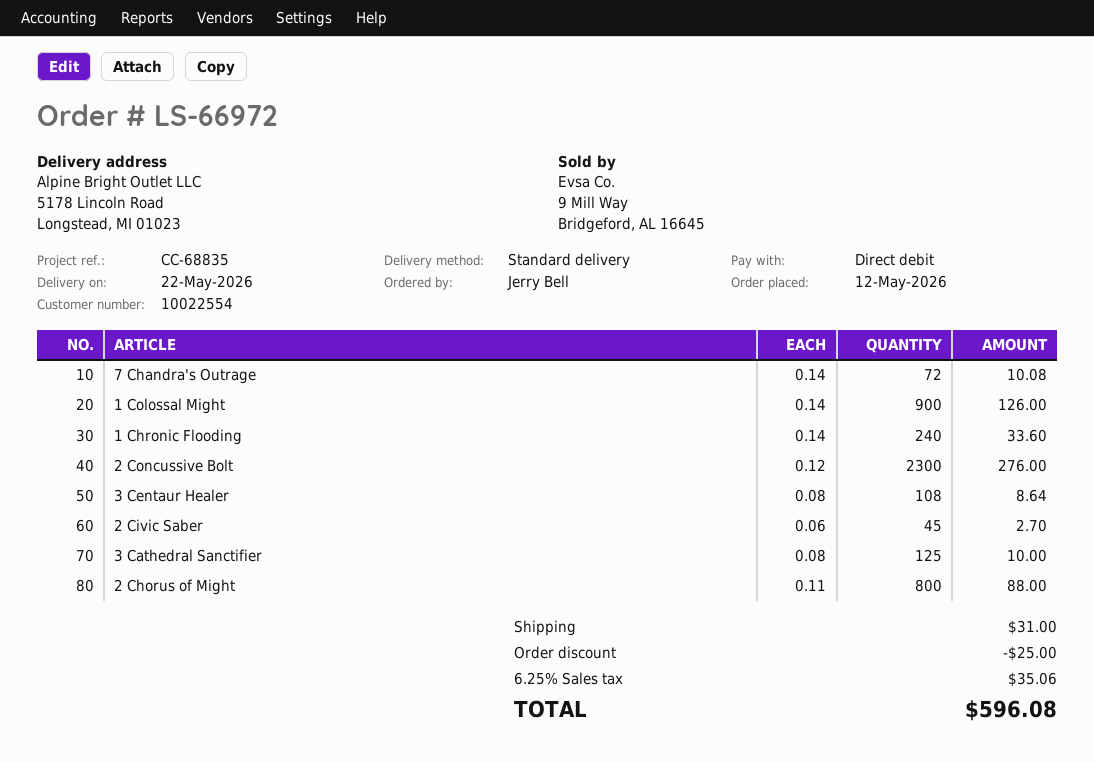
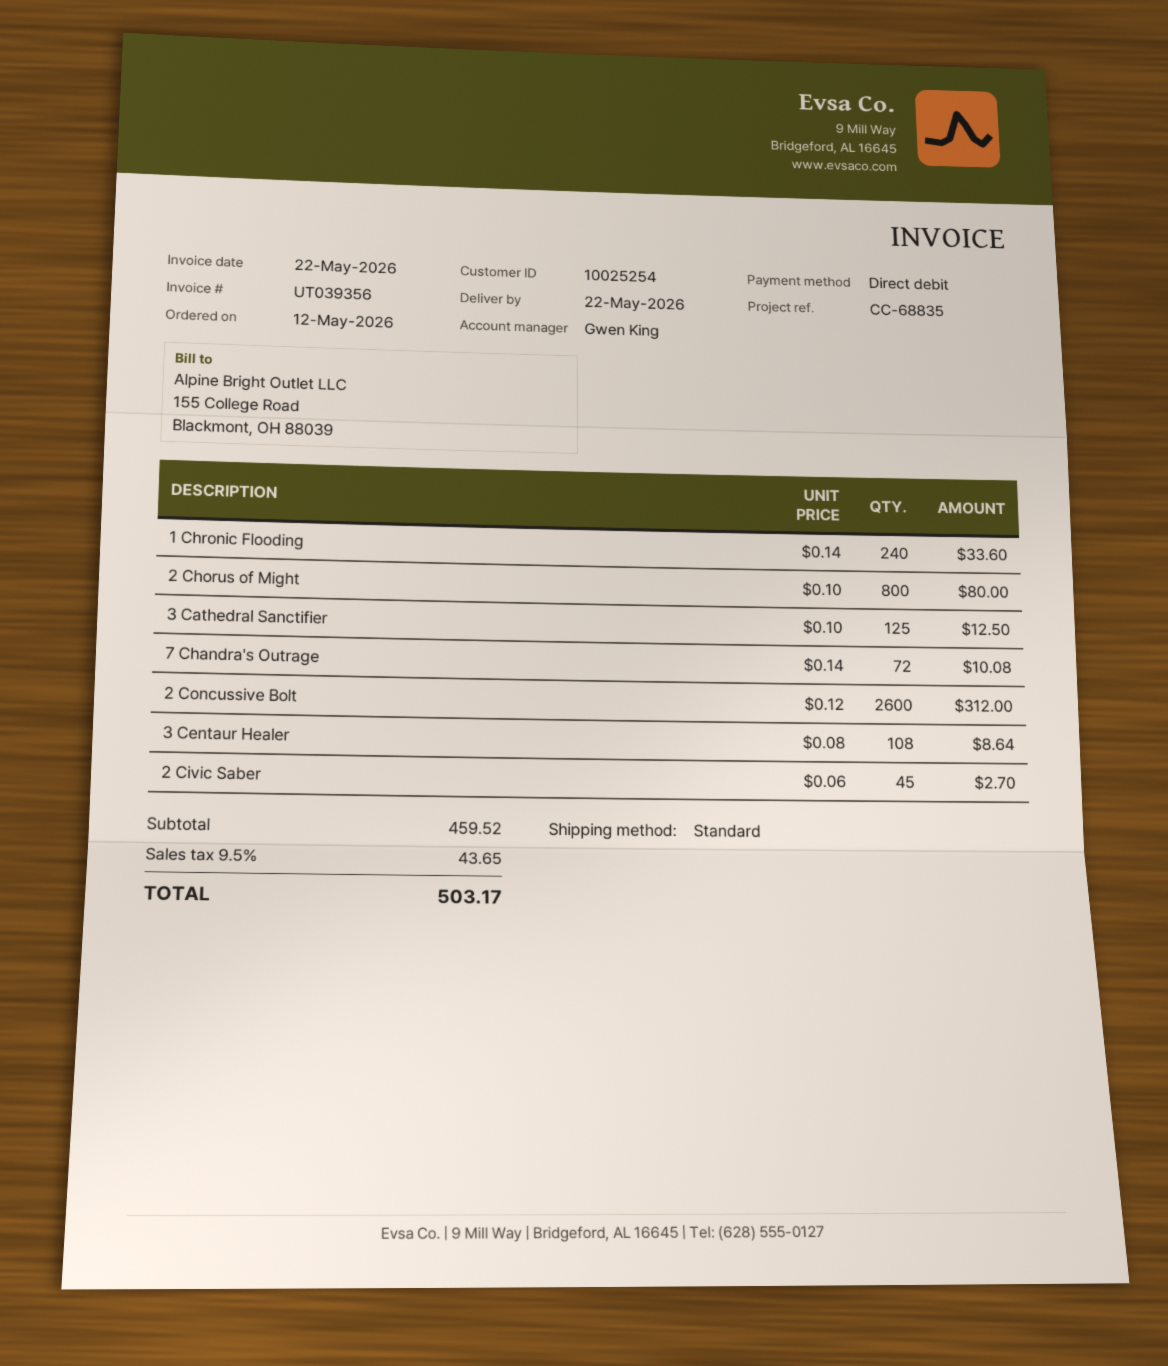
customer number: 10022554 -> 10025254
1 Colossal Might: 900 x 0.14 = 126.00 -> none
2 Concussive Bolt: 2300 x 0.12 = 276.00 -> 2600 x 0.12 = 312.00
3 Cathedral Sanctifier: 125 x 0.08 = 10.00 -> 125 x 0.10 = 12.50
2 Chorus of Might: 800 x 0.11 = 88.00 -> 800 x 0.10 = 80.00
discount: 25.00 -> none
shipping: 31.00 -> none
tax: 6.25% = 35.06 -> 9.5% = 43.65
total: 596.08 -> 503.17

